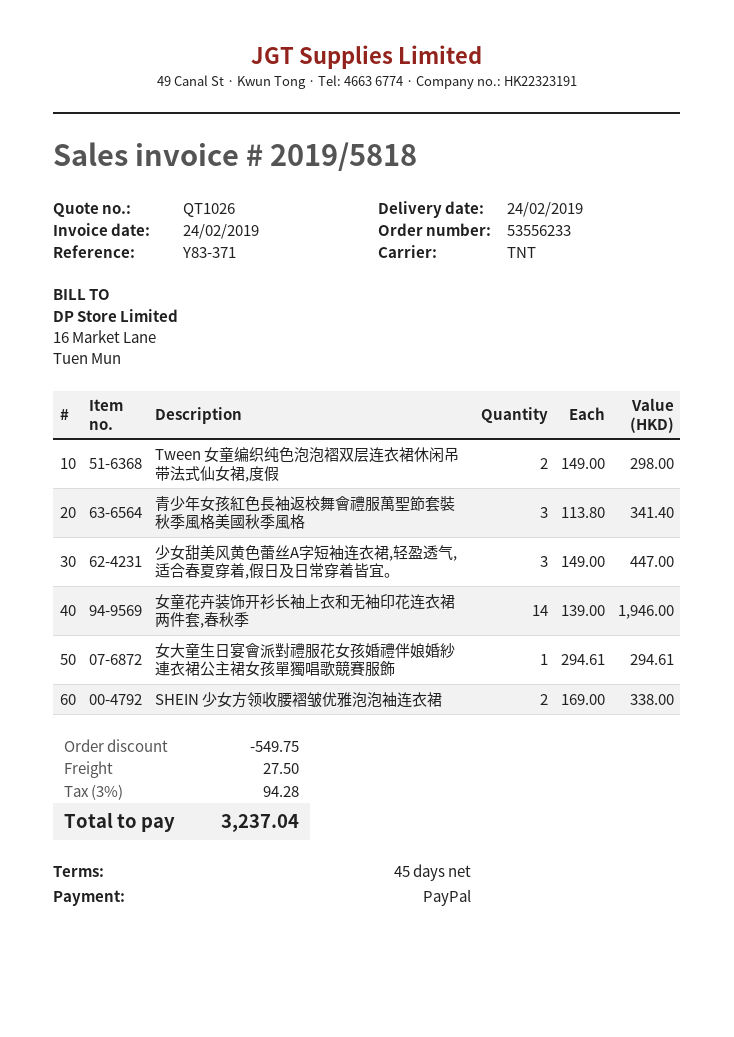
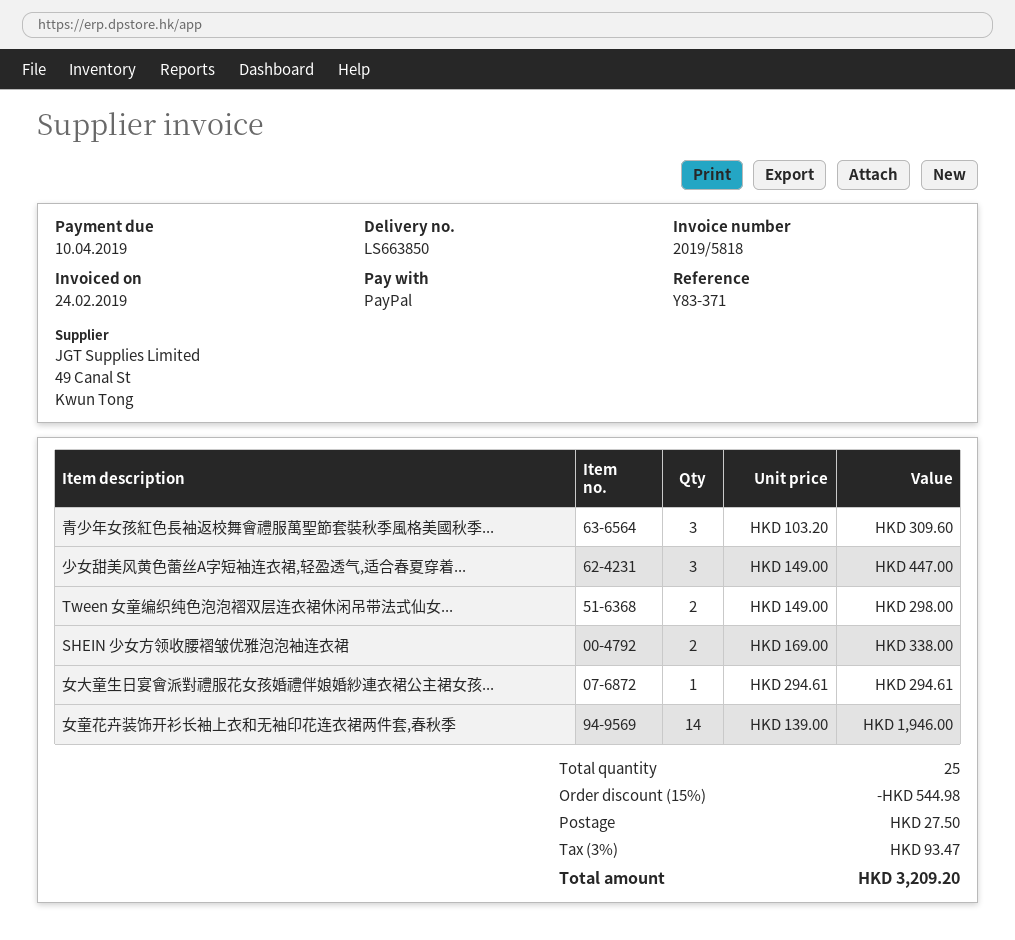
青少年女孩紅色長袖返校舞會禮服萬聖節套裝秋季風格美國秋季風格: 3 x 113.80 = 341.40 -> 3 x 103.20 = 309.60
discount: 549.75 -> 544.98
tax: 3% = 94.28 -> 3% = 93.47
total: 3237.04 -> 3209.20

